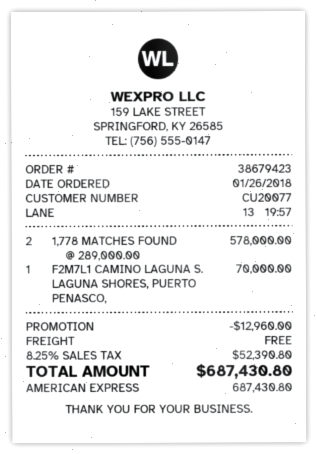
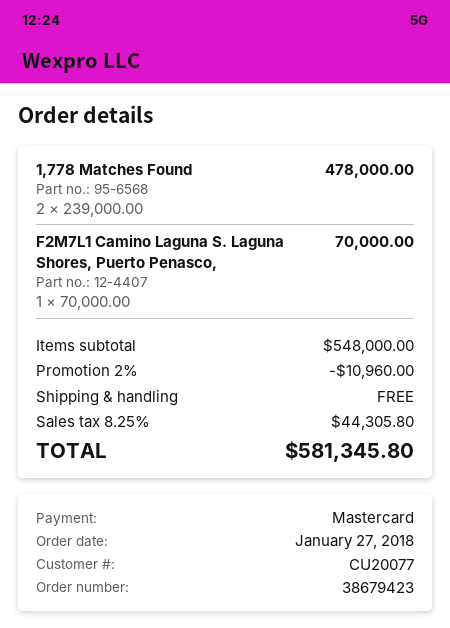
order date: 2018-01-26 -> 2018-01-27
payment method: American Express -> Mastercard
1,778 MATCHES FOUND: 2 x 289000.00 = 578000.00 -> 2 x 239000.00 = 478000.00
discount: 12960.00 -> 10960.00
tax: 8.25% = 52390.80 -> 8.25% = 44305.80
total: 687430.80 -> 581345.80

